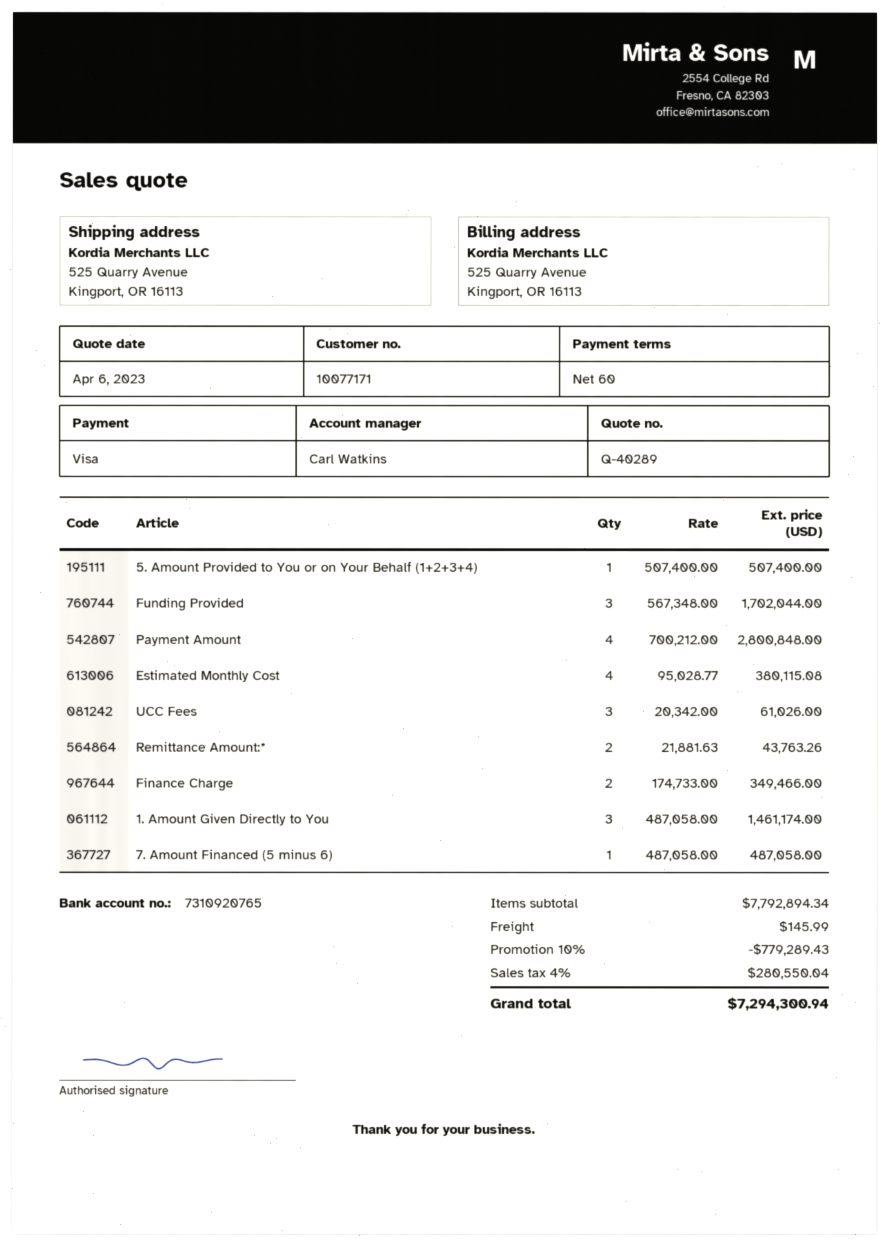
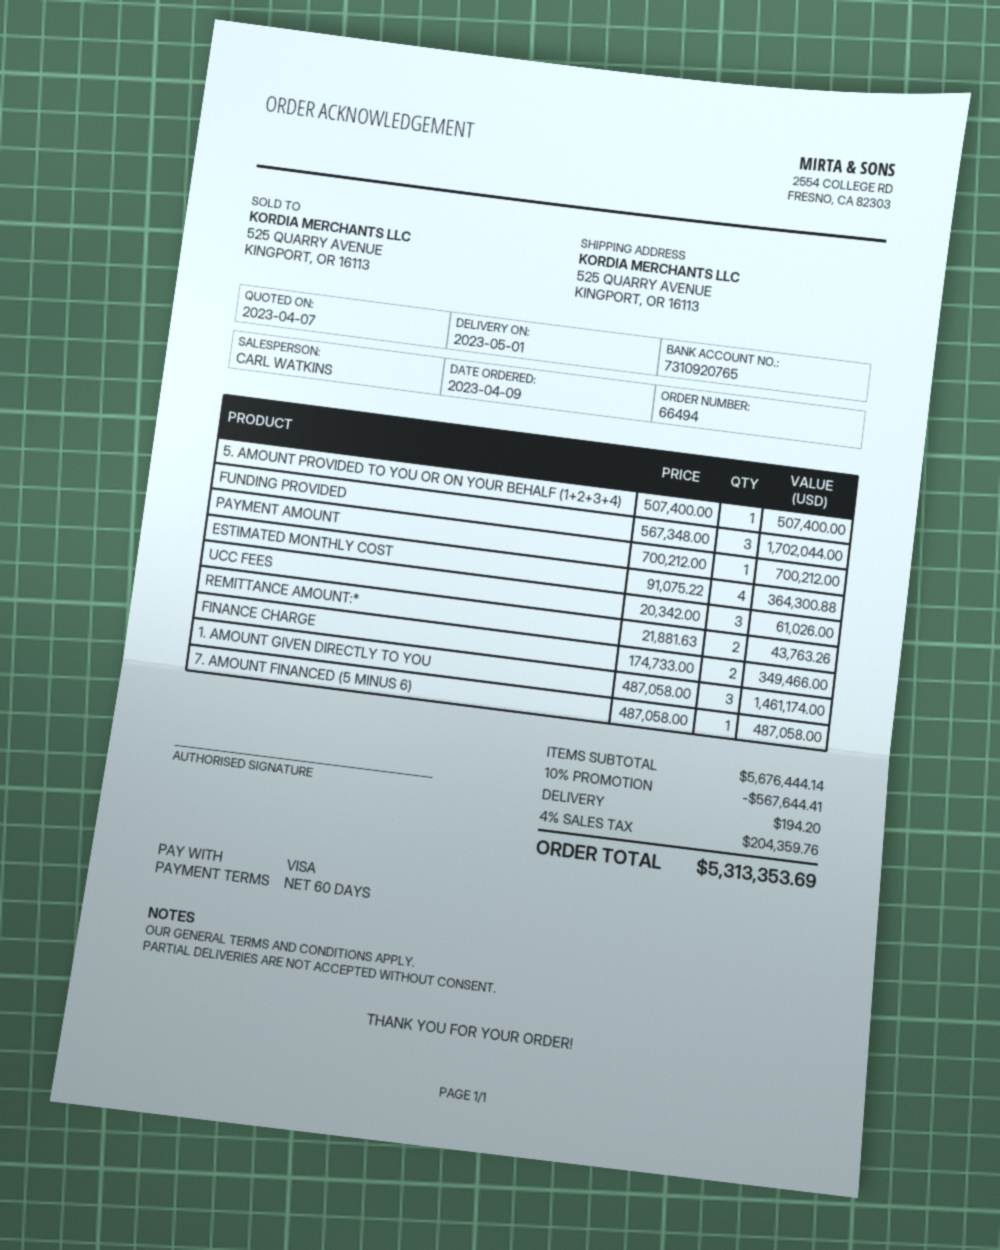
quote date: 2023-04-06 -> 2023-04-07
Payment Amount: 4 x 700212.00 = 2800848.00 -> 1 x 700212.00 = 700212.00
Estimated Monthly Cost: 4 x 95028.77 = 380115.08 -> 4 x 91075.22 = 364300.88
subtotal: 7792894.34 -> 5676444.14
discount: 10% = 779289.43 -> 10% = 567644.41
shipping: 145.99 -> 194.20
tax: 4% = 280550.04 -> 4% = 204359.76
total: 7294300.94 -> 5313353.69

